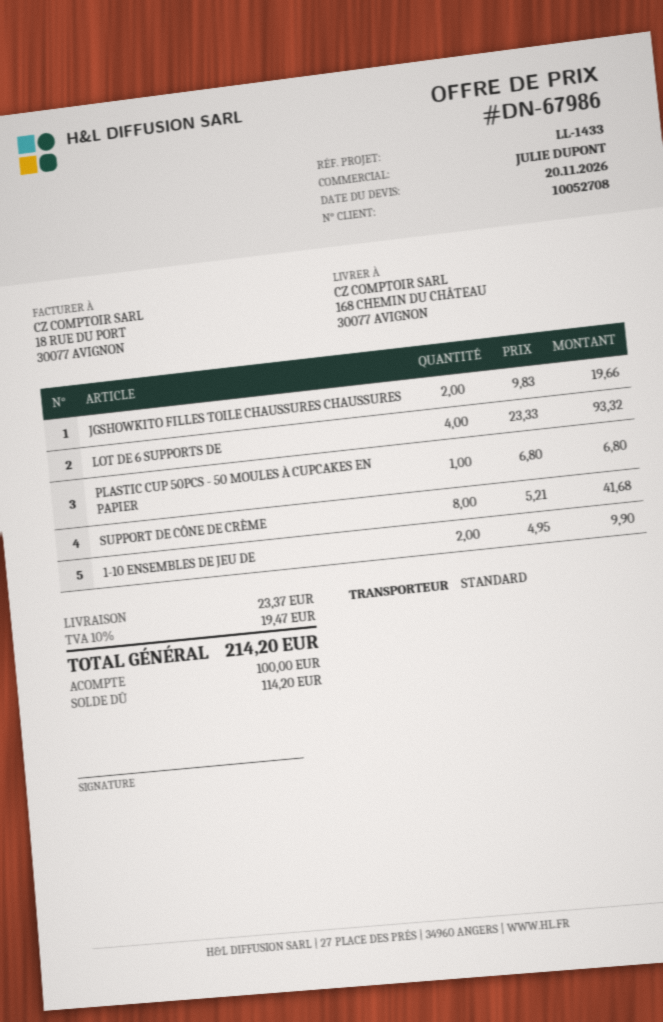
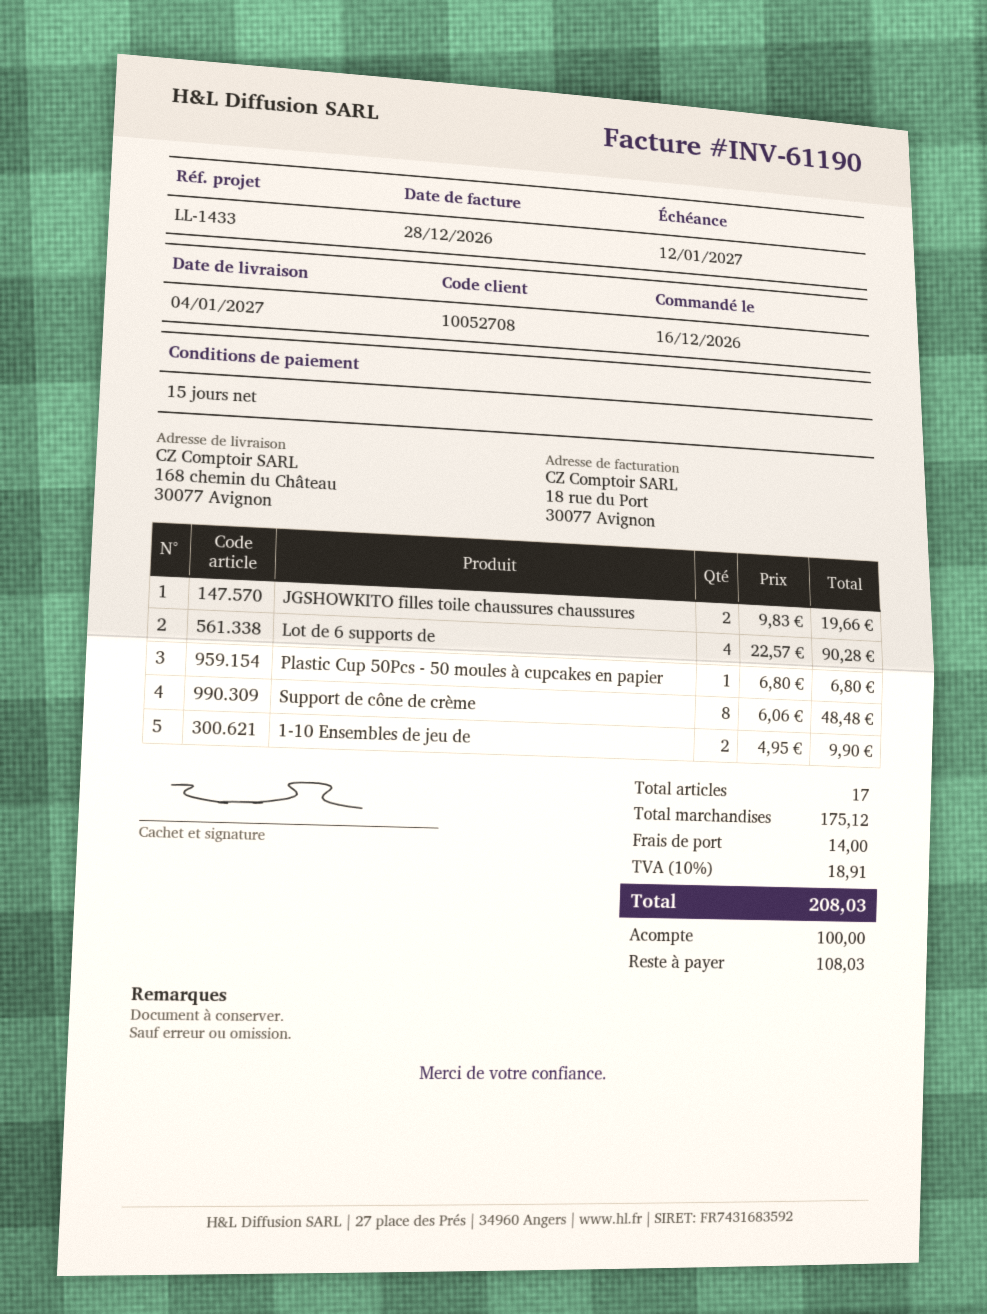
LOT DE 6 SUPPORTS DE: 4 x 23.33 = 93.32 -> 4 x 22.57 = 90.28
SUPPORT DE CÔNE DE CRÈME: 8 x 5.21 = 41.68 -> 8 x 6.06 = 48.48
shipping: 23.37 -> 14.00
tax: 10% = 19.47 -> 10% = 18.91
total: 214.20 -> 208.03
balance: 114.20 -> 108.03

